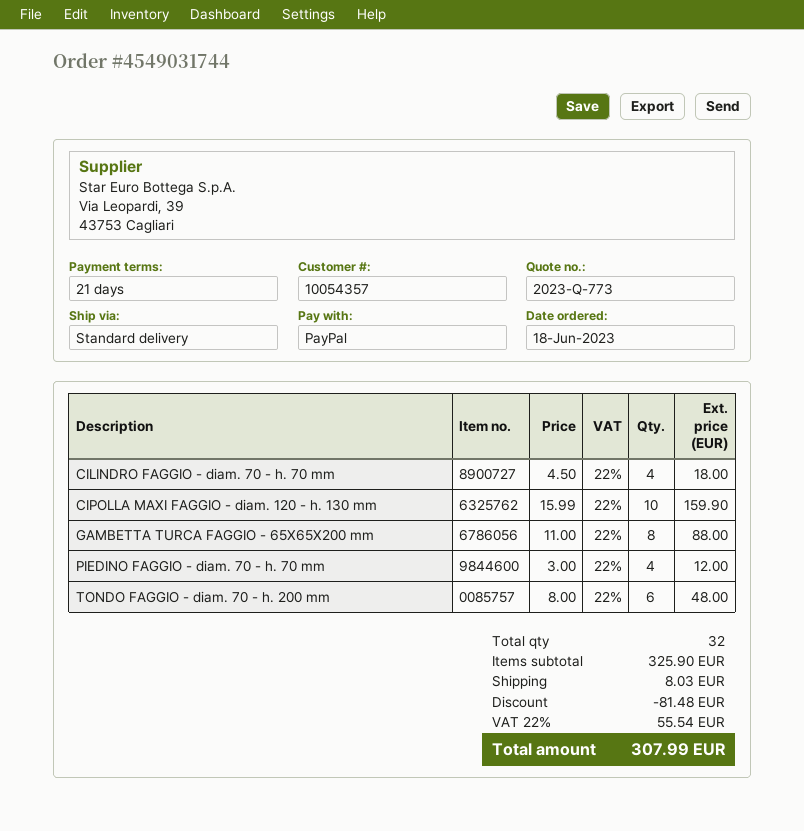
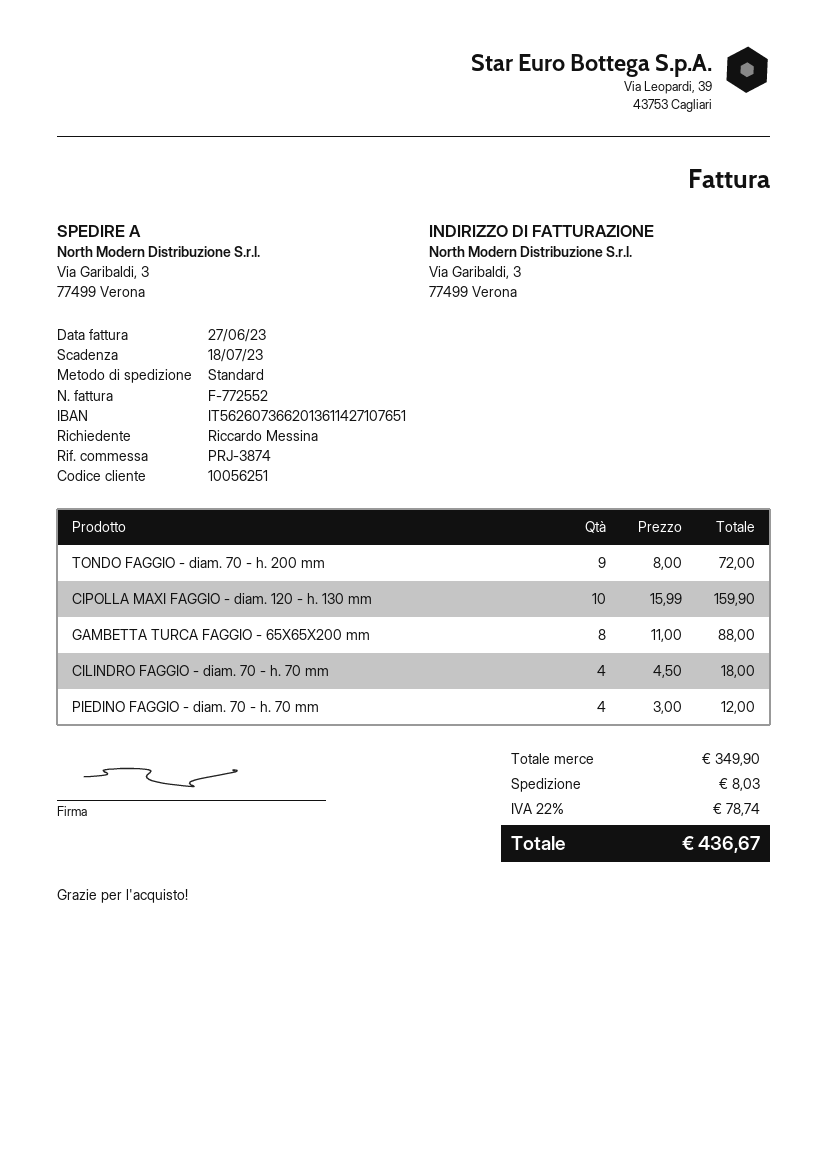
customer number: 10054357 -> 10056251
TONDO FAGGIO - diam. 70 - h. 200 mm: 6 x 8.00 = 48.00 -> 9 x 8.00 = 72.00
subtotal: 325.90 -> 349.90
discount: 81.48 -> none
tax: 22% = 55.54 -> 22% = 78.74
total: 307.99 -> 436.67

